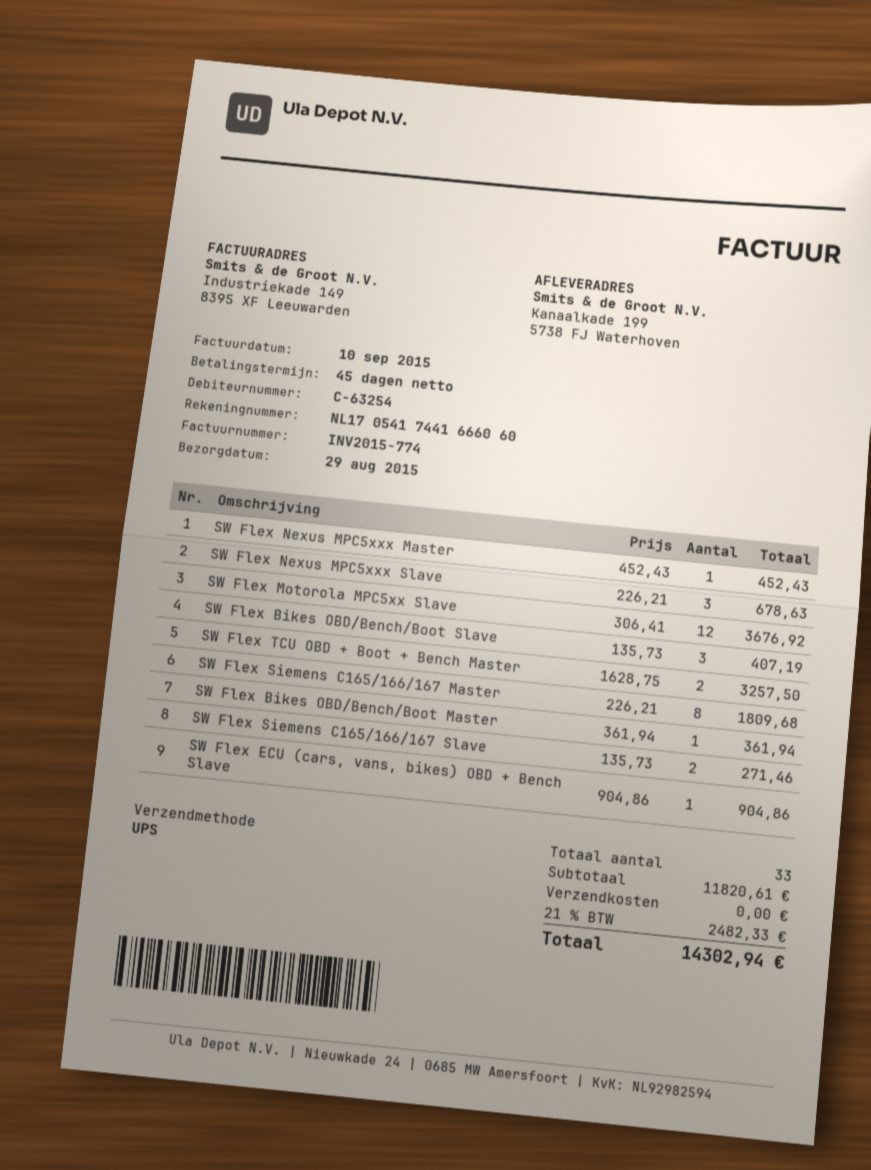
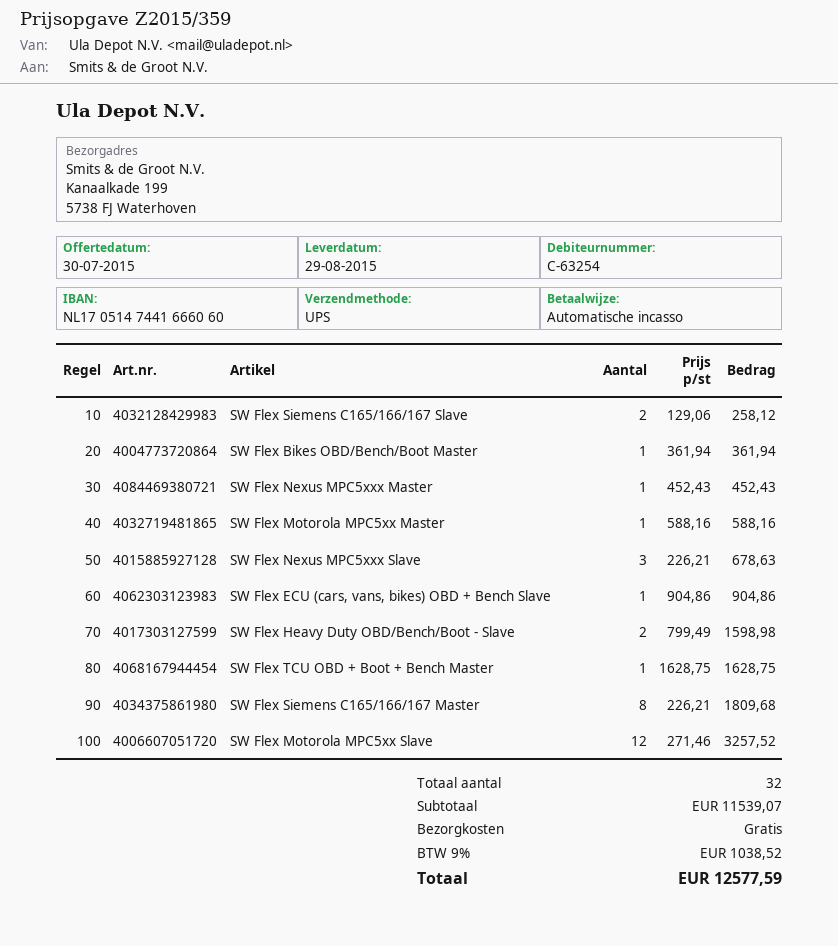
bank account: NL1705417441666060 -> NL1705147441666060
SW Flex Motorola MPC5xx Slave: 12 x 306.41 = 3676.92 -> 12 x 271.46 = 3257.52
SW Flex Bikes OBD/Bench/Boot Slave: 3 x 135.73 = 407.19 -> none
SW Flex TCU OBD + Boot + Bench Master: 2 x 1628.75 = 3257.50 -> 1 x 1628.75 = 1628.75
SW Flex Siemens C165/166/167 Slave: 2 x 135.73 = 271.46 -> 2 x 129.06 = 258.12
SW Flex Motorola MPC5xx Master: none -> 1 x 588.16 = 588.16
SW Flex Heavy Duty OBD/Bench/Boot - Slave: none -> 2 x 799.49 = 1598.98
total quantity: 33 -> 32
subtotal: 11820.61 -> 11539.07
tax: 21% = 2482.33 -> 9% = 1038.52
total: 14302.94 -> 12577.59

